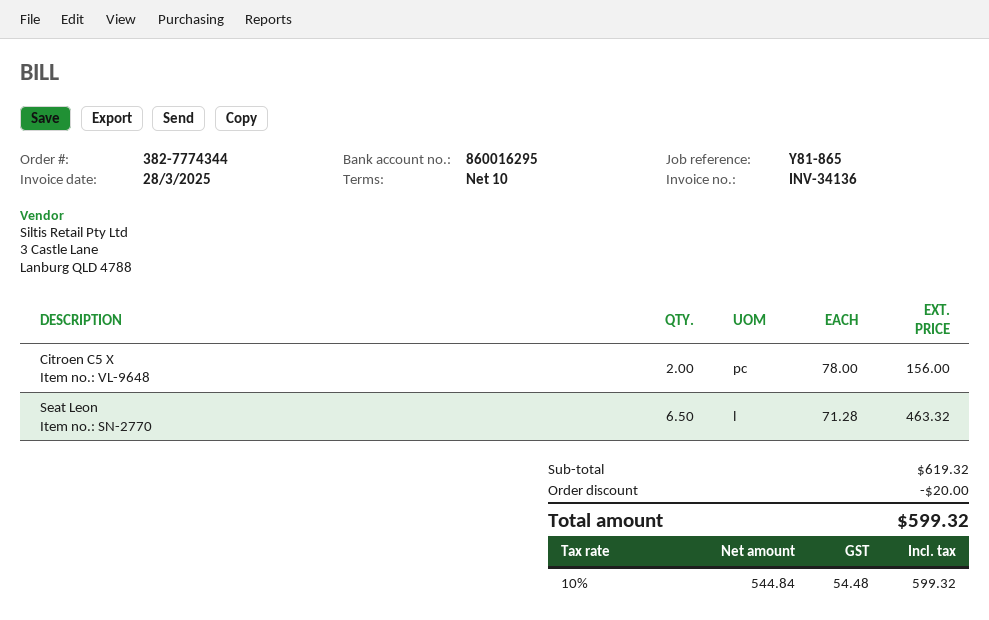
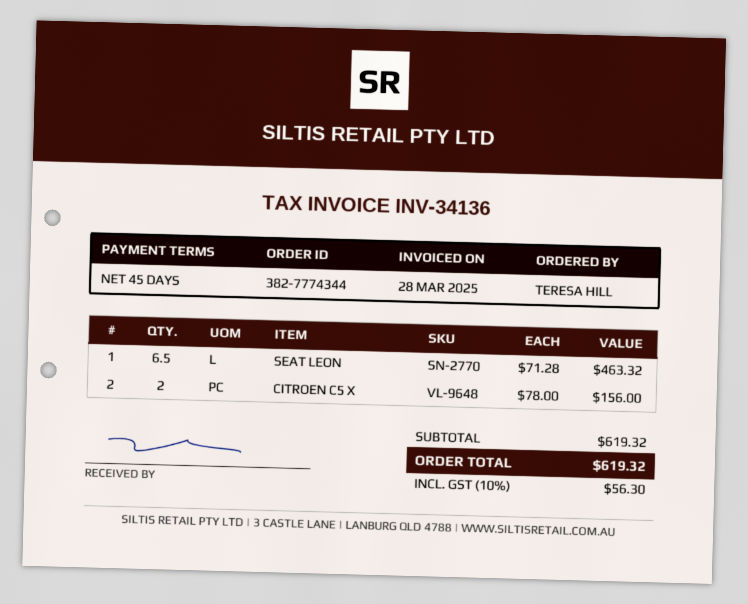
payment terms: 10 days -> 45 days
discount: 20.00 -> none
tax: 10% = 54.48 -> 10% = 56.30
total: 599.32 -> 619.32

